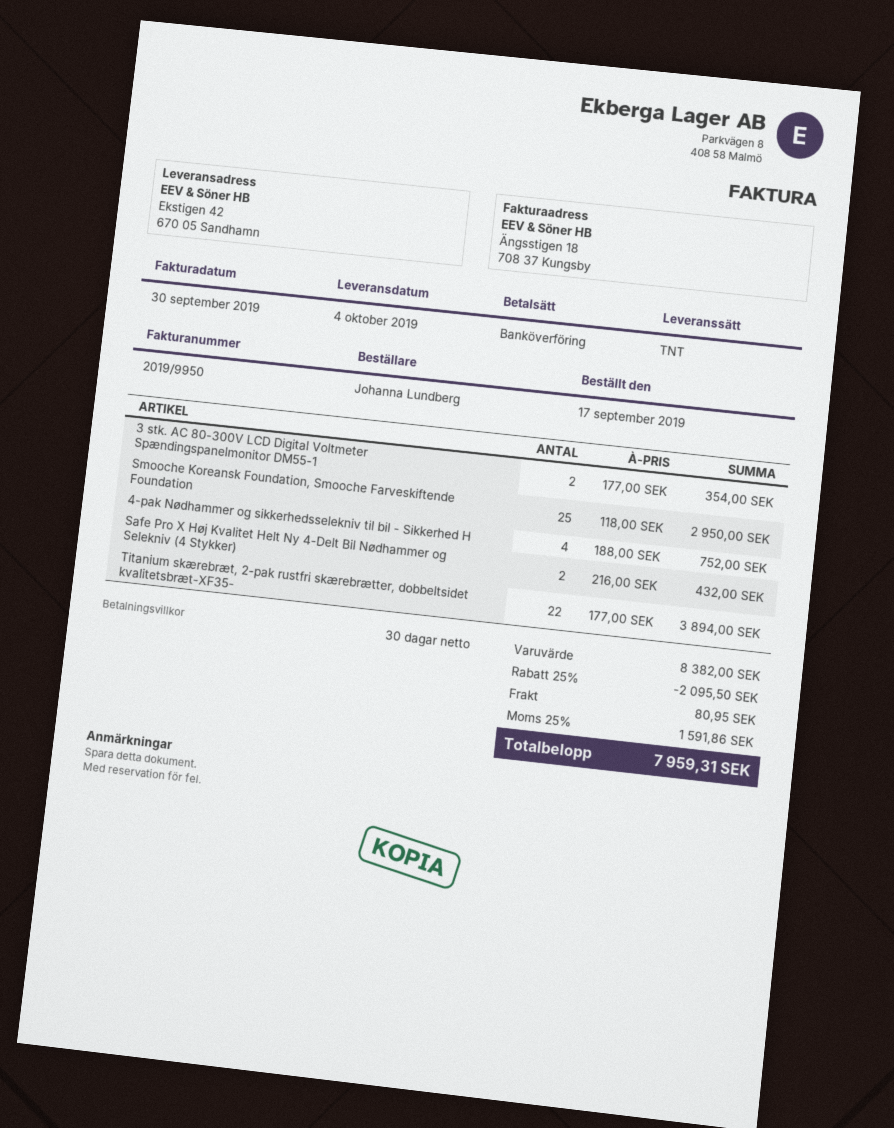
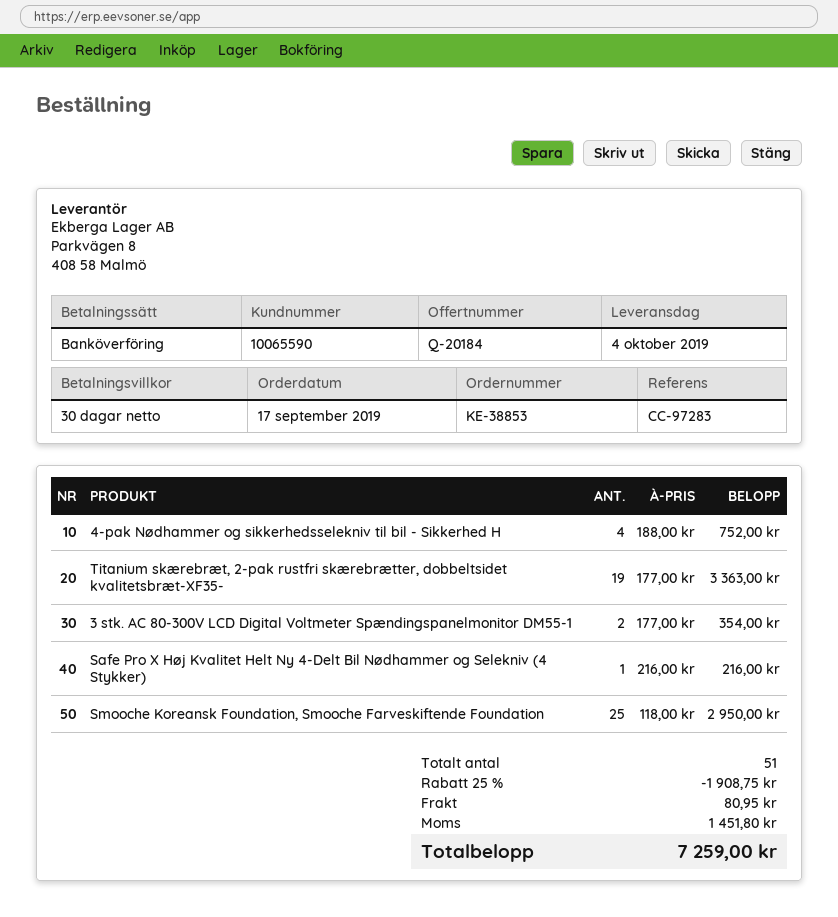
Safe Pro X Høj Kvalitet Helt Ny 4-Delt Bil Nødhammer og Selekniv (4 Stykker): 2 x 216.00 = 432.00 -> 1 x 216.00 = 216.00
Titanium skærebræt, 2-pak rustfri skærebrætter, dobbeltsidet kvalitetsbræt-XF35-: 22 x 177.00 = 3894.00 -> 19 x 177.00 = 3363.00
discount: 25% = 2095.50 -> 25% = 1908.75
tax: 1591.86 -> 1451.80
total: 7959.31 -> 7259.00

